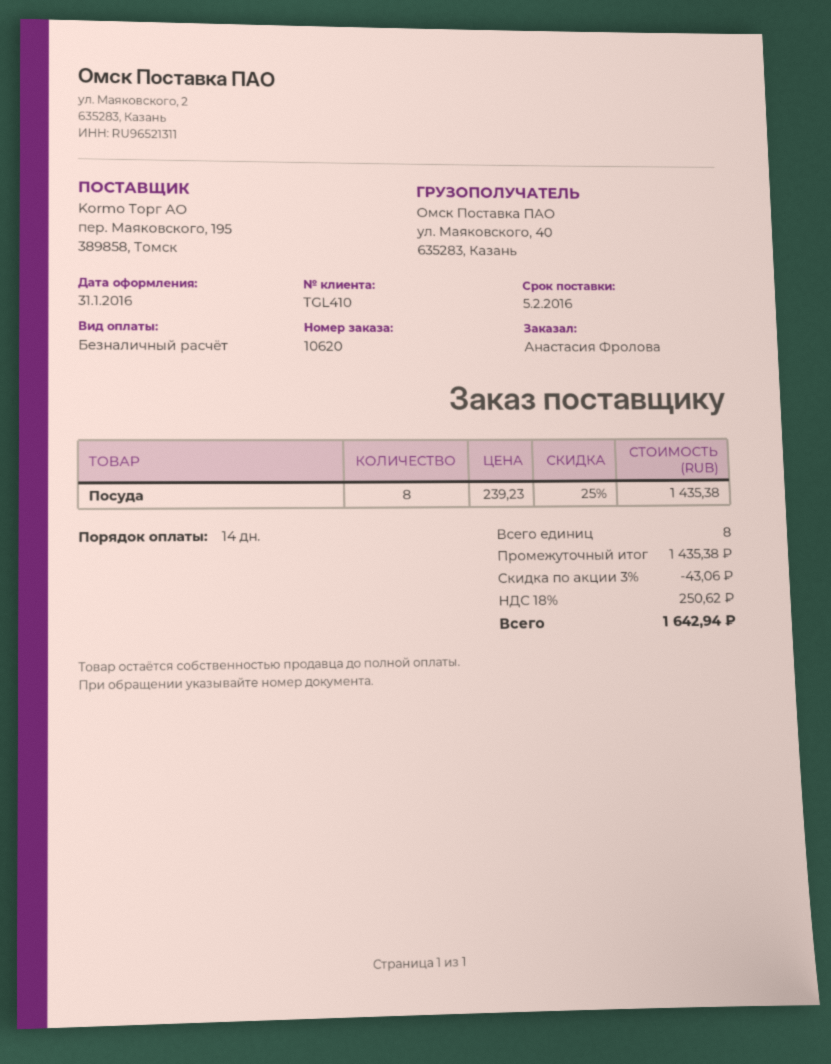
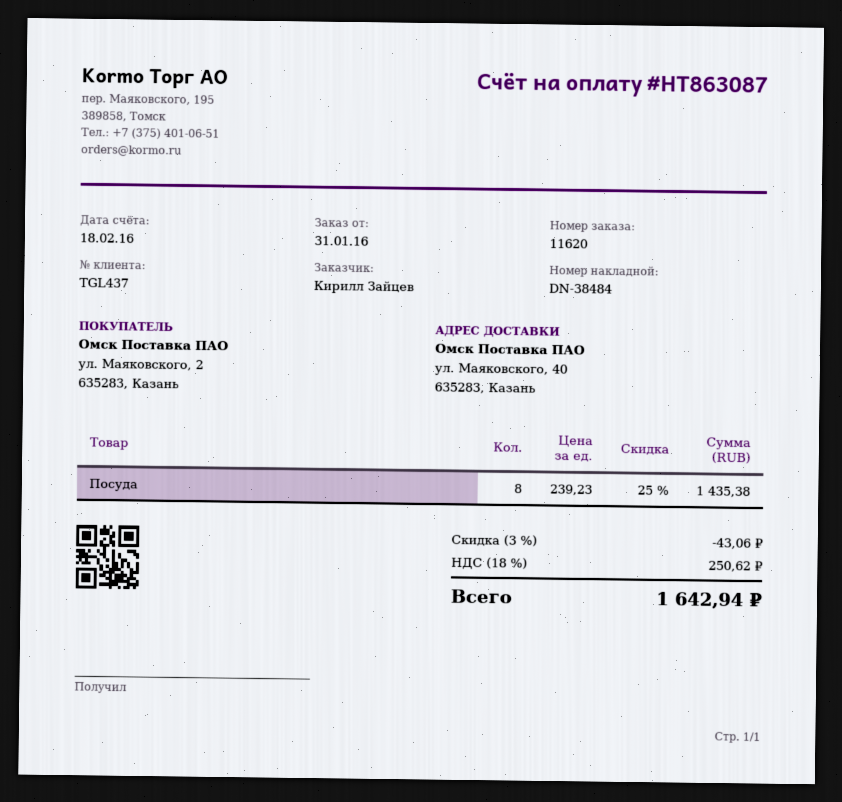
order number: 10620 -> 11620
customer number: TGL410 -> TGL437
ordered by: Анастасия Фролова -> Кирилл Зайцев

